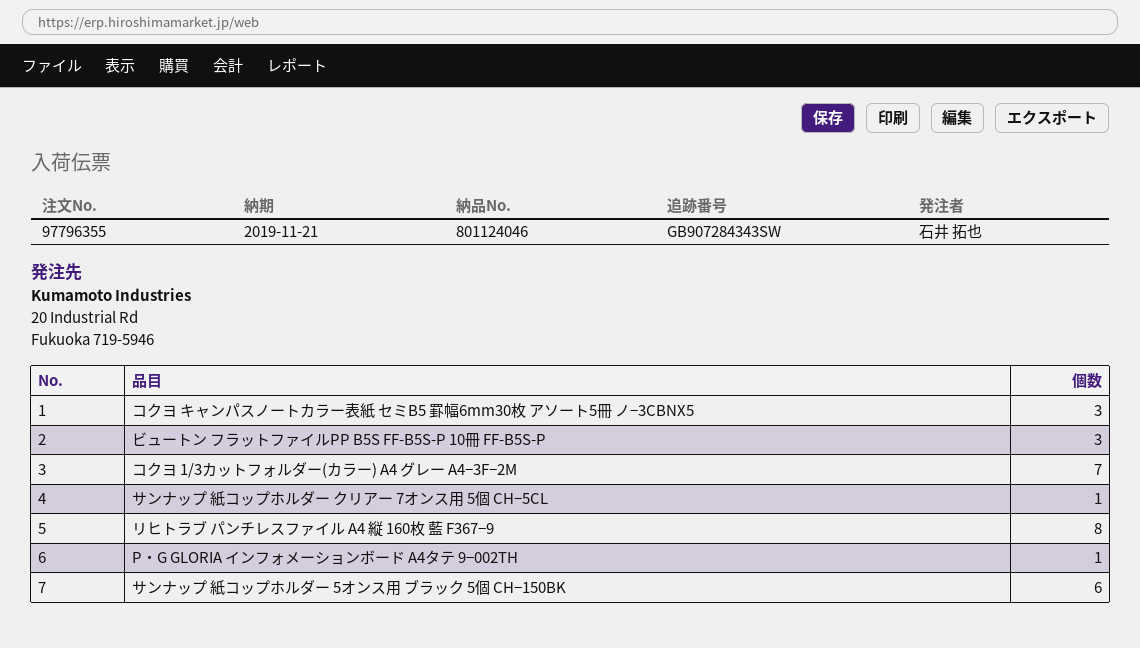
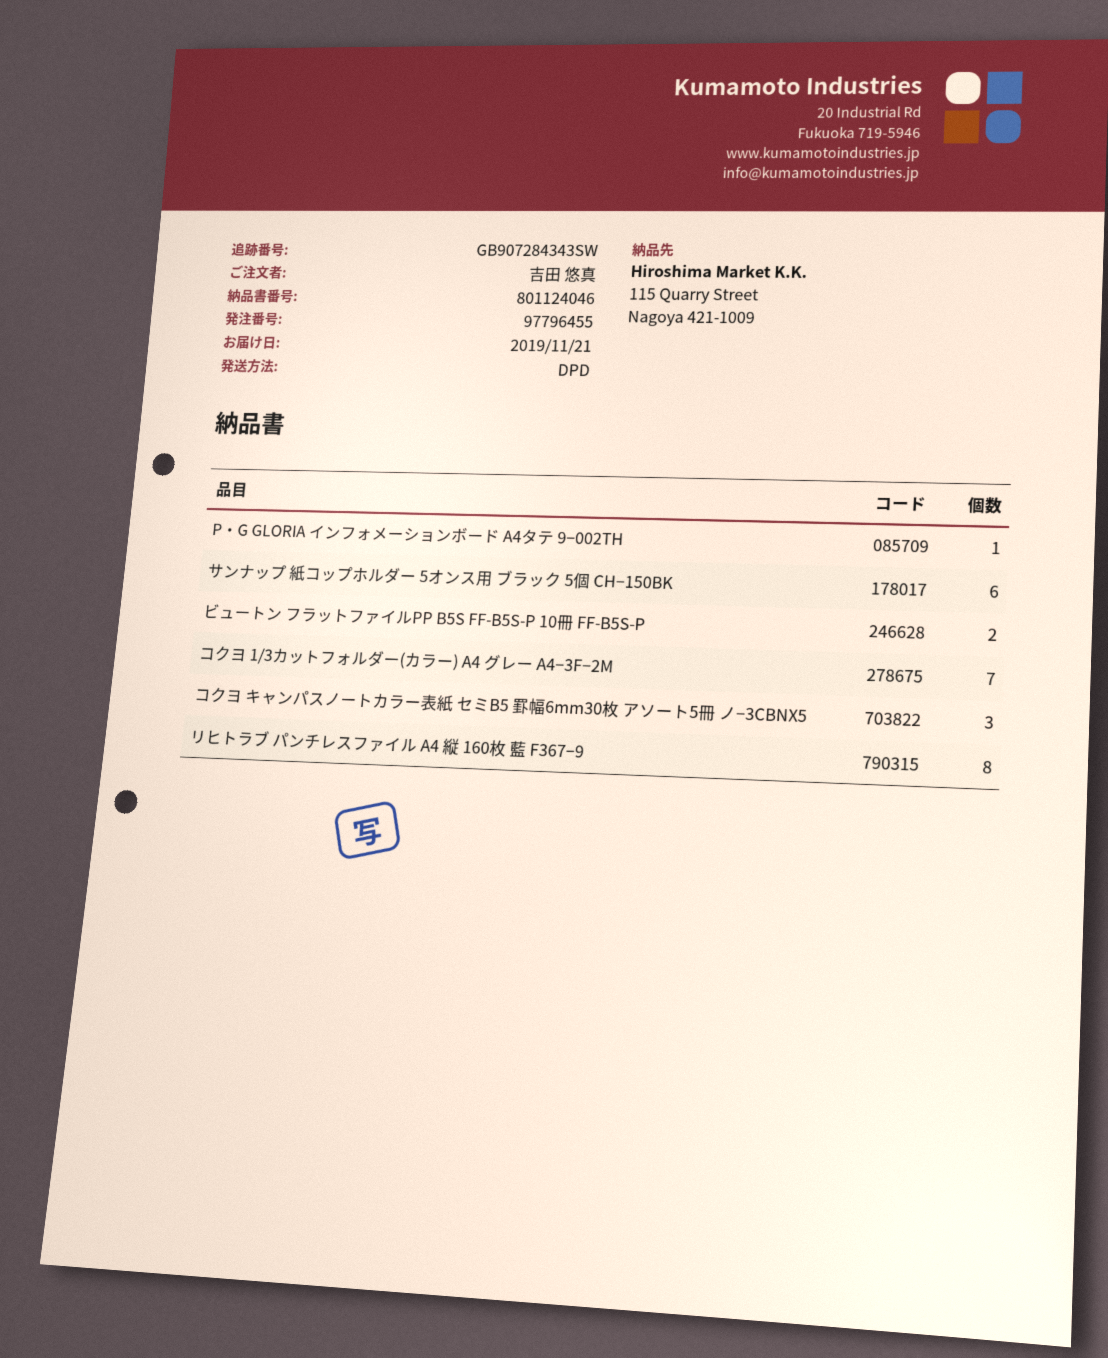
order number: 97796355 -> 97796455
ordered by: 石井 拓也 -> 吉田 悠真
ビュートン フラットファイルPP B5S FF-B5S-P 10冊 FF-B5S-P: 3 -> 2
サンナップ 紙コップホルダー クリアー 7オンス用 5個 CH−5CL: 1 -> none

